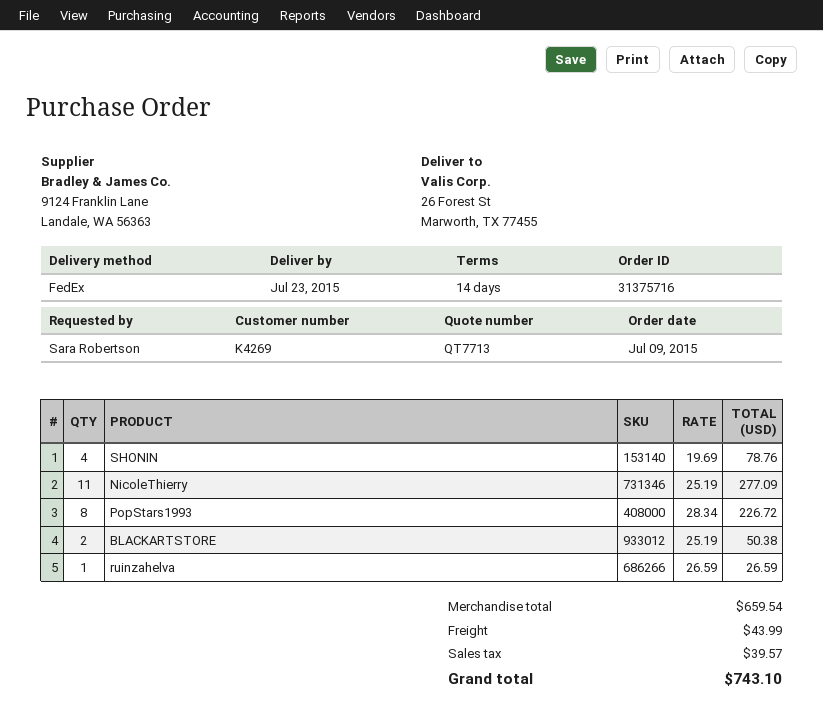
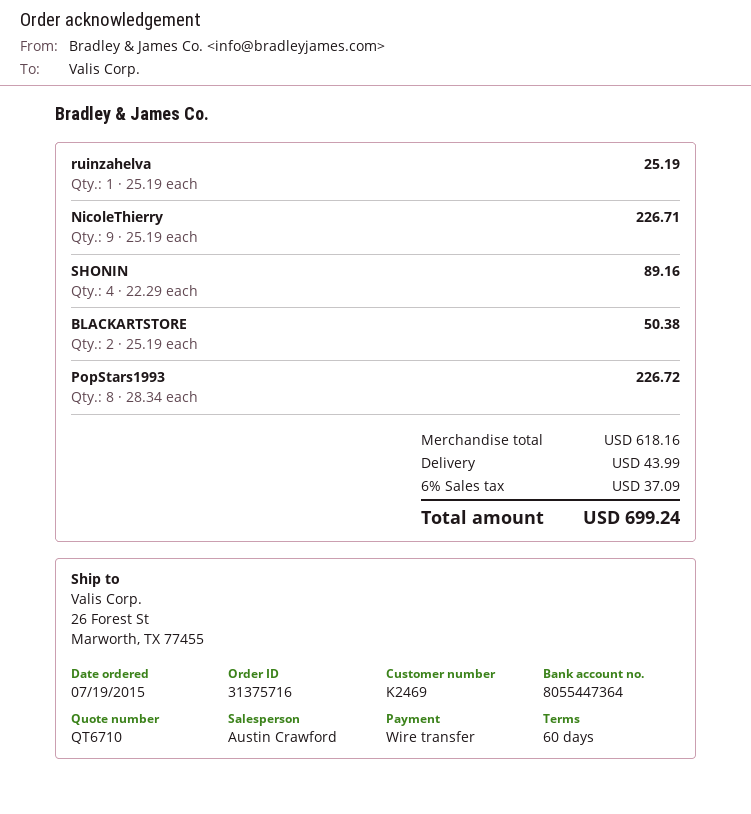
quote number: QT7713 -> QT6710
order date: 2015-07-09 -> 2015-07-19
payment terms: 14 days -> 60 days
customer number: K4269 -> K2469
SHONIN: 4 x 19.69 = 78.76 -> 4 x 22.29 = 89.16
NicoleThierry: 11 x 25.19 = 277.09 -> 9 x 25.19 = 226.71
ruinzahelva: 1 x 26.59 = 26.59 -> 1 x 25.19 = 25.19
subtotal: 659.54 -> 618.16
tax: 39.57 -> 37.09
total: 743.10 -> 699.24

